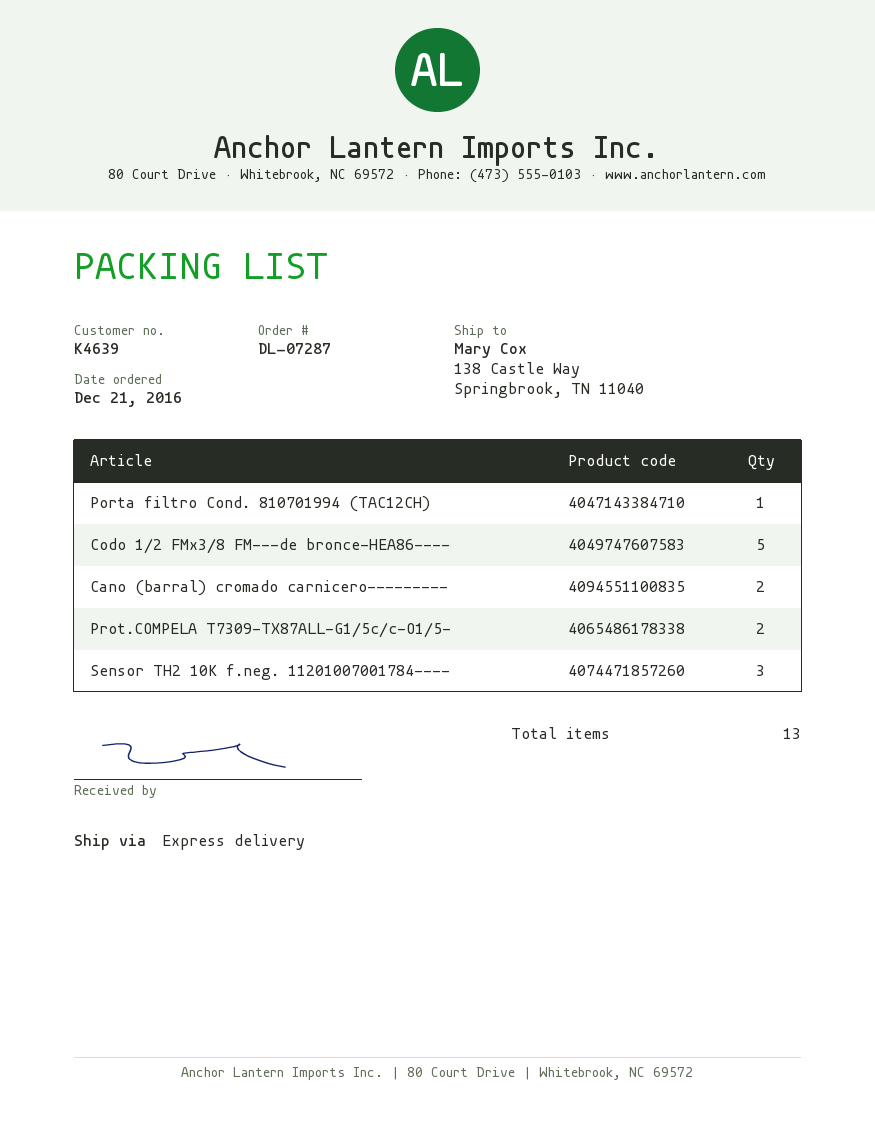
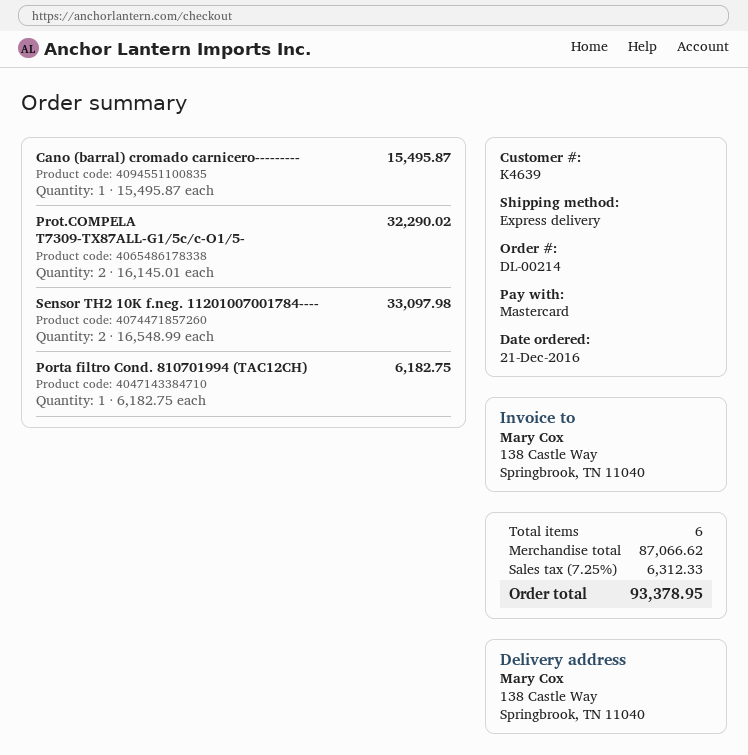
order number: DL-07287 -> DL-00214
Codo 1/2 FMx3/8 FM---de bronce-HEA86----: 5 -> none
Cano (barral) cromado carnicero---------: 2 -> 1
Sensor TH2 10K f.neg. 11201007001784----: 3 -> 2
total quantity: 13 -> 6

